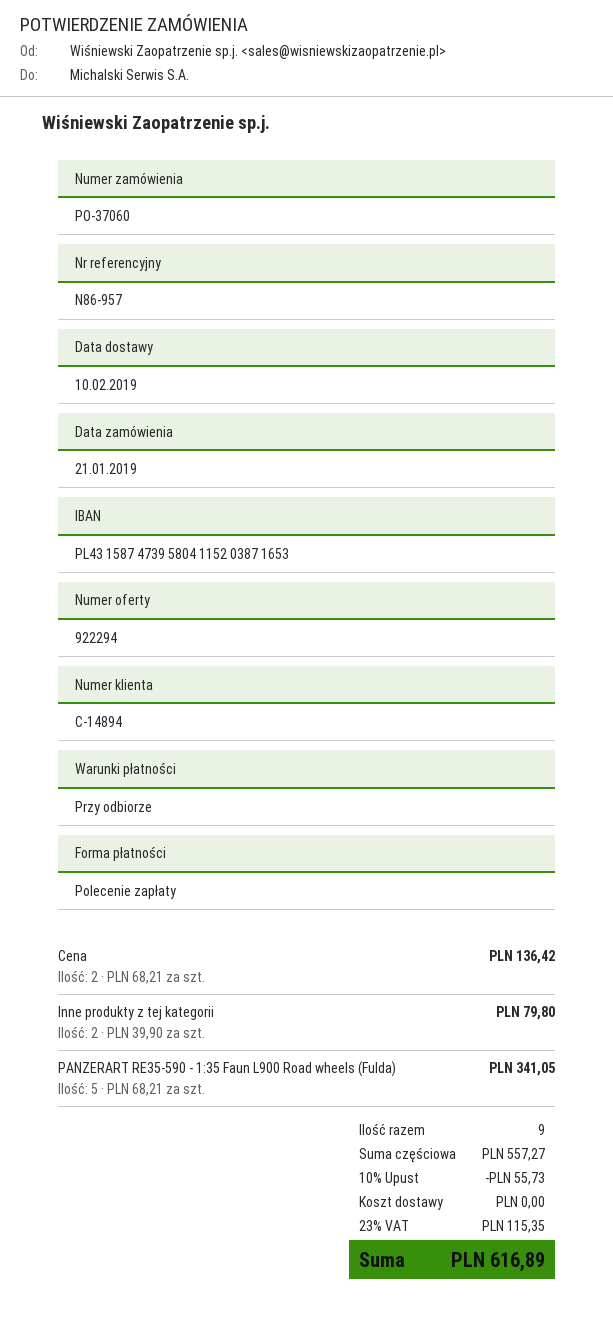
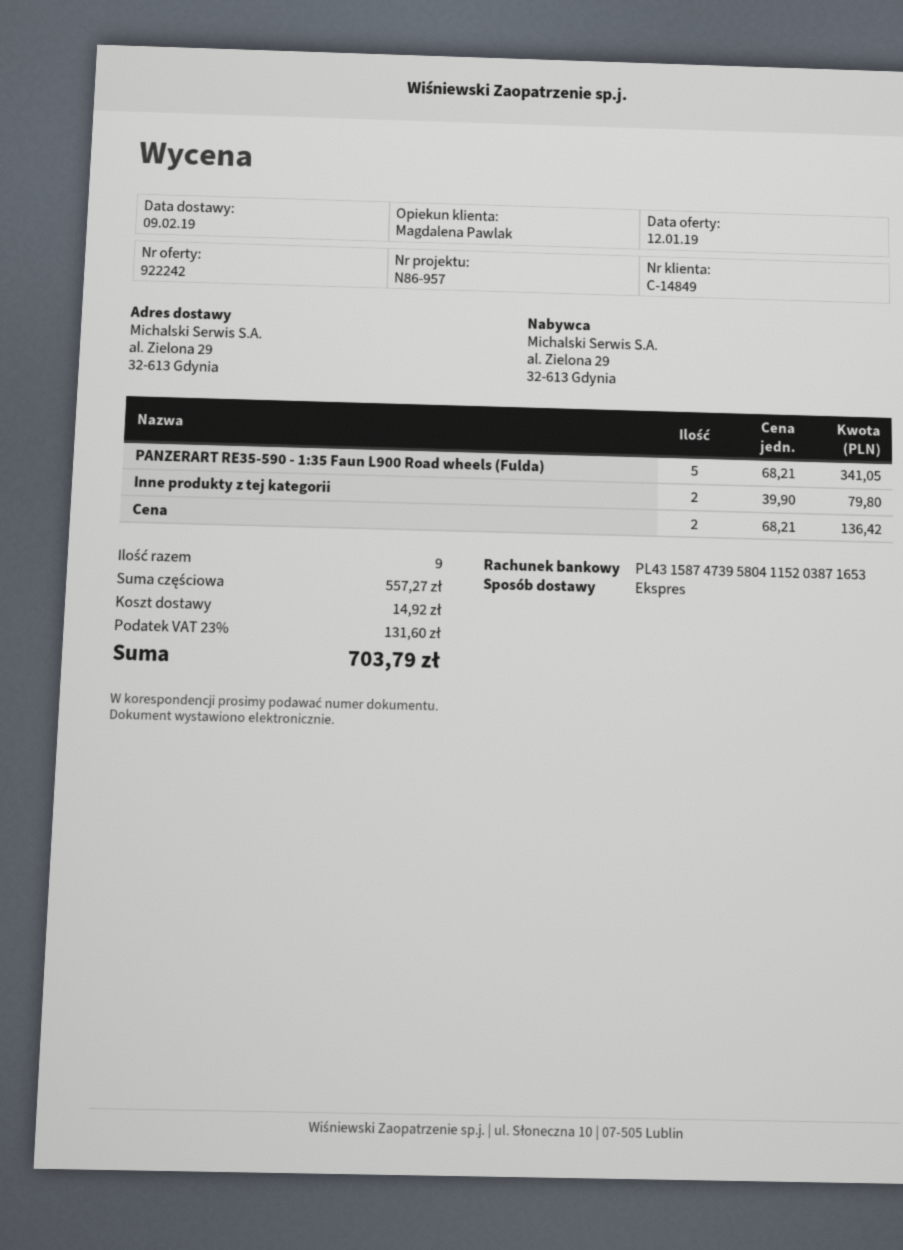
quote number: 922294 -> 922242
delivery date: 2019-02-10 -> 2019-02-09
customer number: C-14894 -> C-14849
discount: 10% = 55.73 -> none
shipping: 0.00 -> 14.92
tax: 23% = 115.35 -> 23% = 131.60
total: 616.89 -> 703.79

